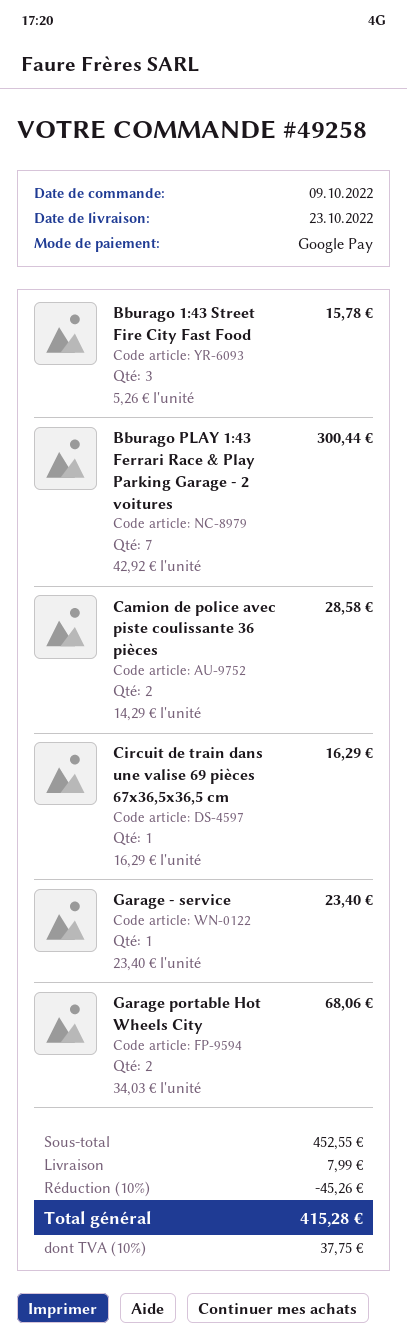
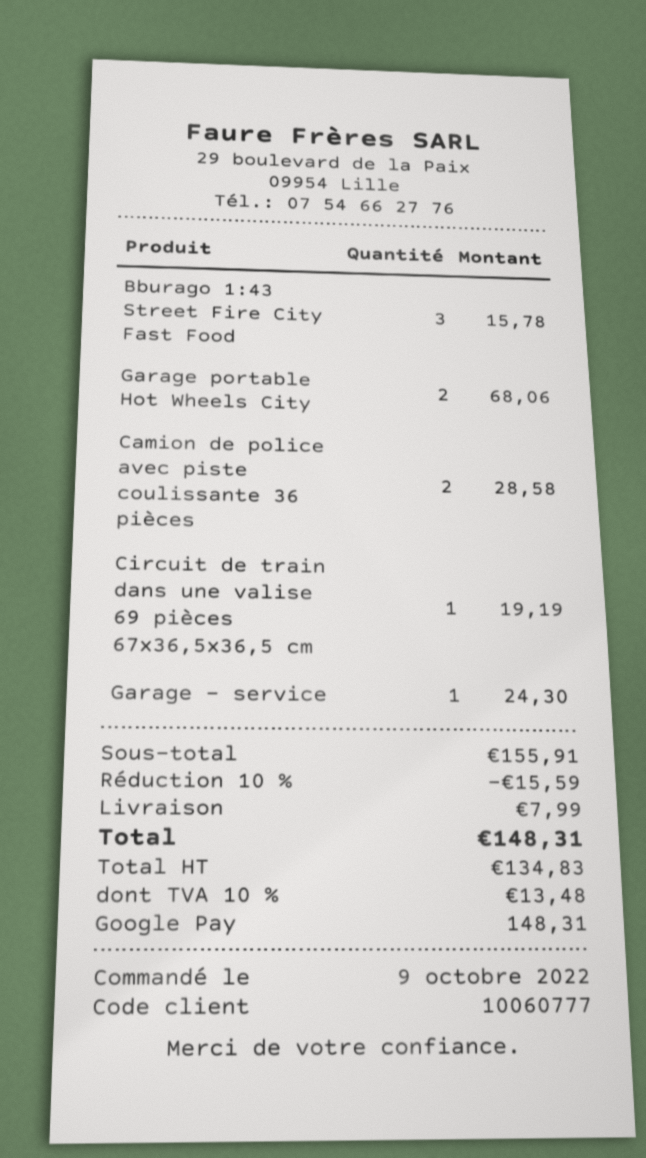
Bburago PLAY 1:43 Ferrari Race & Play Parking Garage - 2 voitures: 7 for 300.44 -> none
Circuit de train dans une valise 69 pièces 67x36,5x36,5 cm: 1 for 16.29 -> 1 for 19.19
Garage - service: 1 for 23.40 -> 1 for 24.30
subtotal: 452.55 -> 155.91
discount: 10% = 45.26 -> 10% = 15.59
tax: 10% = 37.75 -> 10% = 13.48
total: 415.28 -> 148.31

